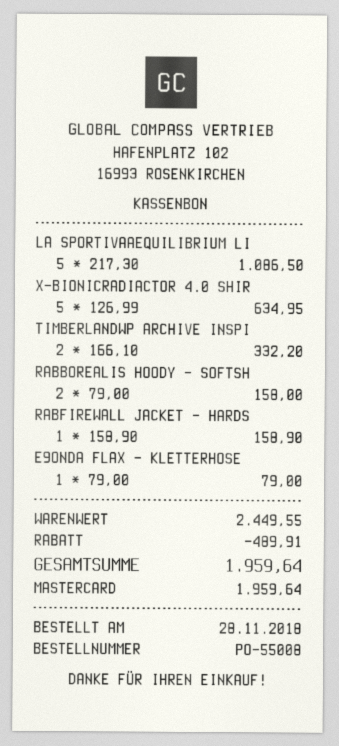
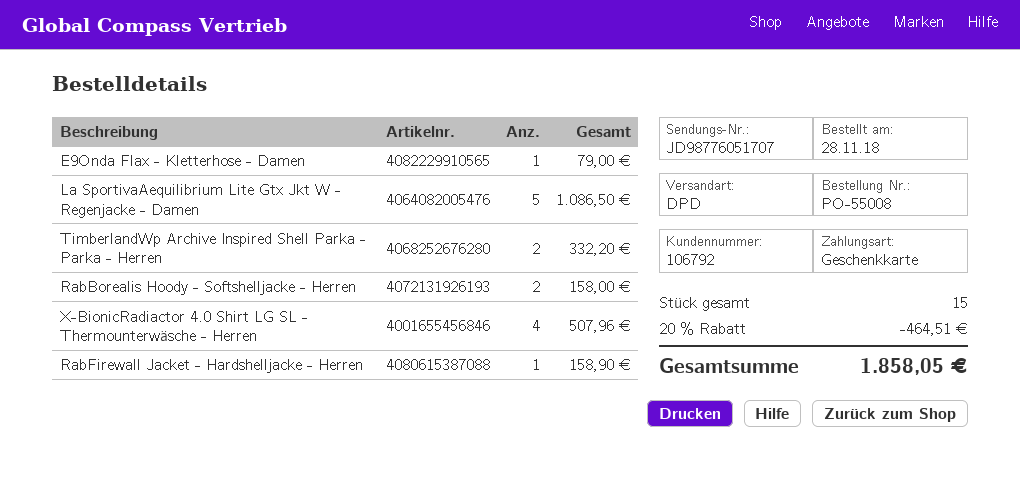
payment method: Mastercard -> gift card
X-BIONICRADIACTOR 4.0 SHIR: 5 for 634.95 -> 4 for 507.96
discount: 489.91 -> 464.51
total: 1959.64 -> 1858.05

